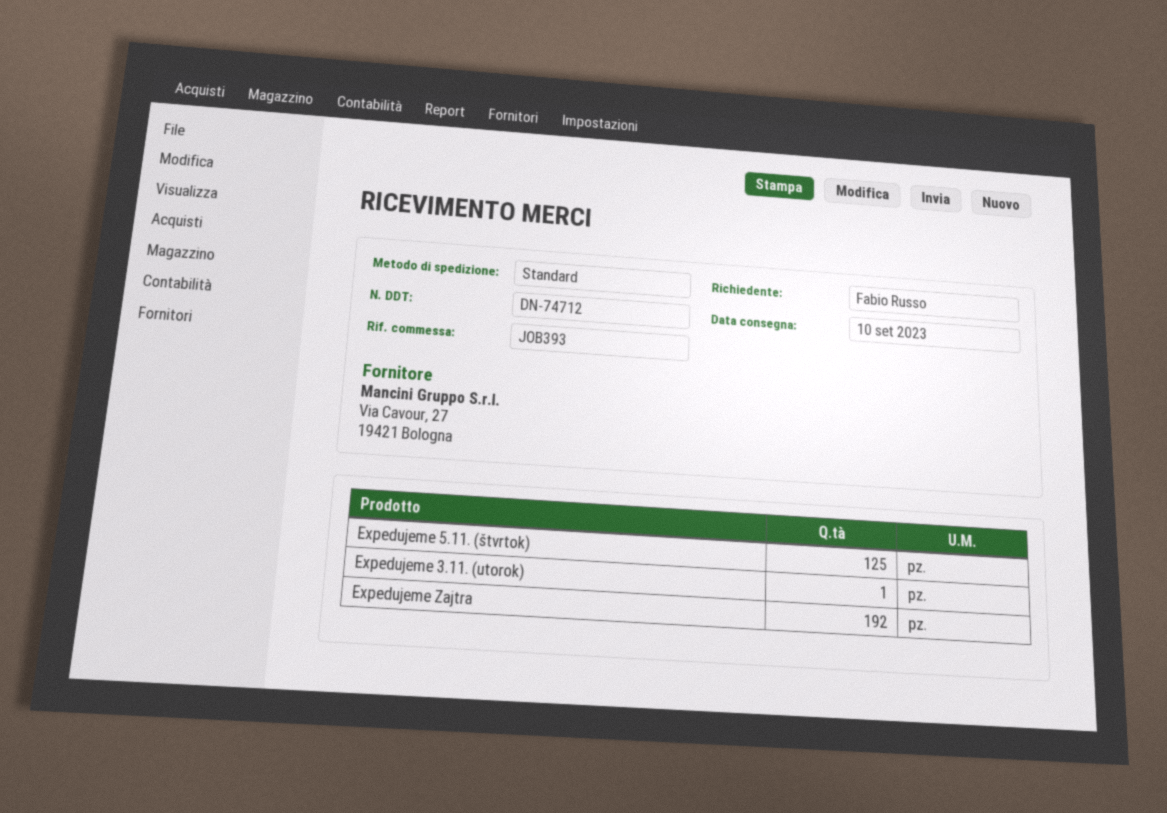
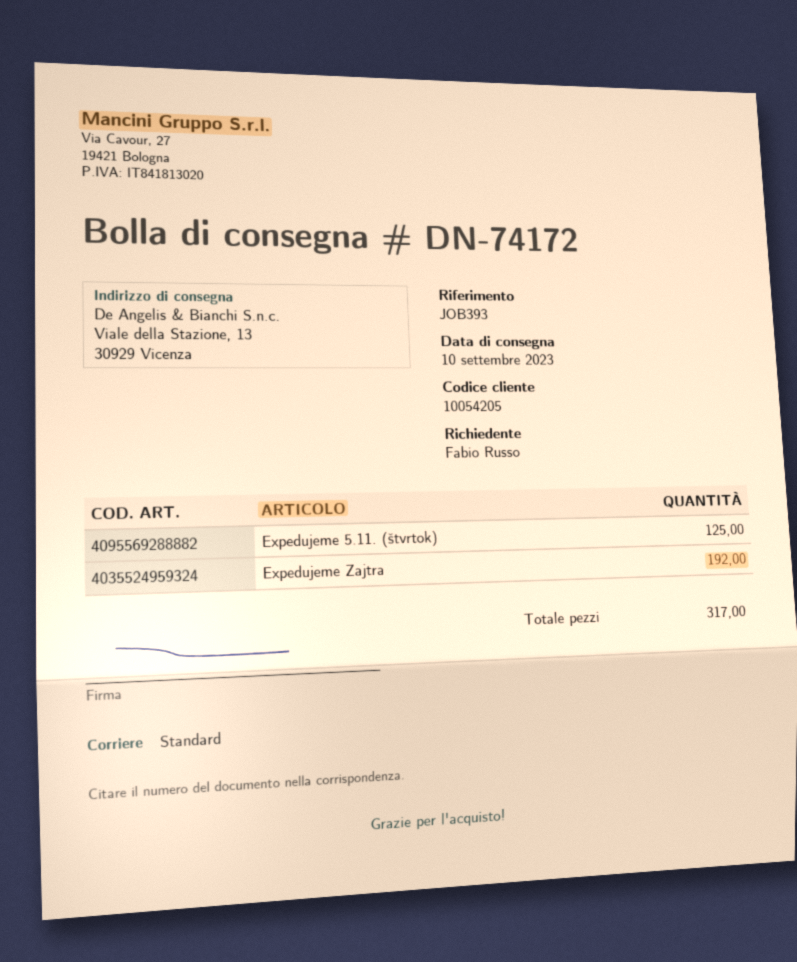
delivery note number: DN-74712 -> DN-74172
Expedujeme 3.11. (utorok): 1 -> none

